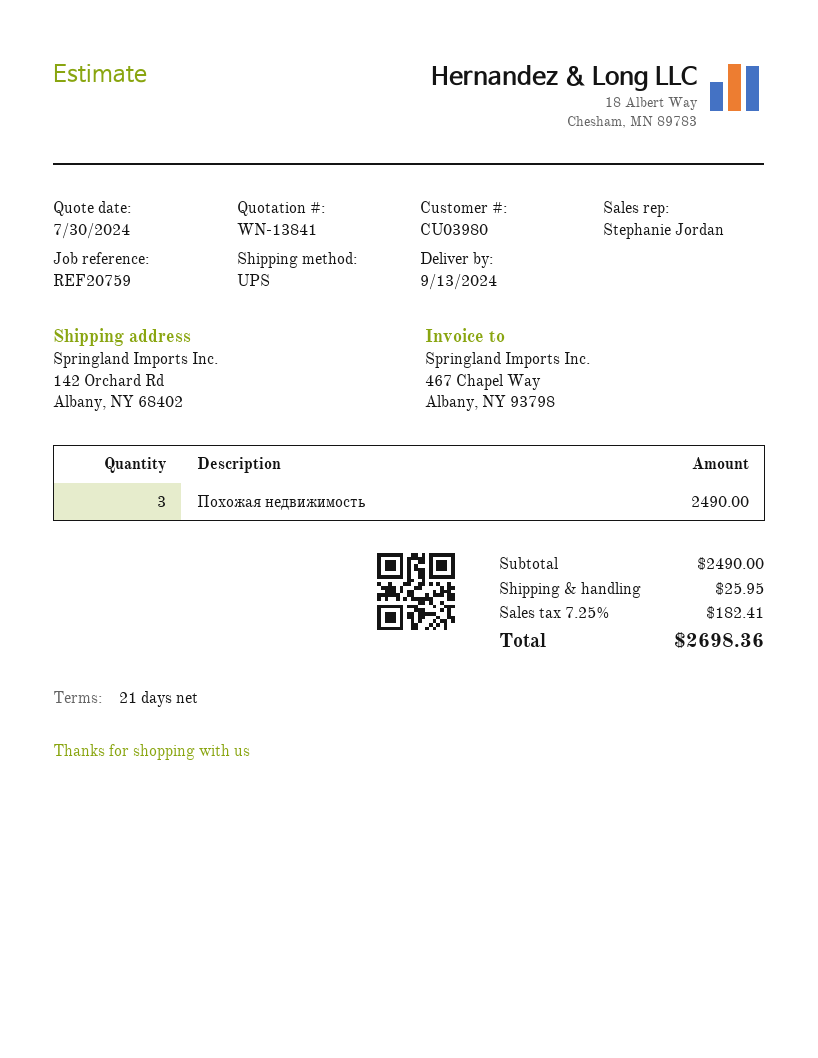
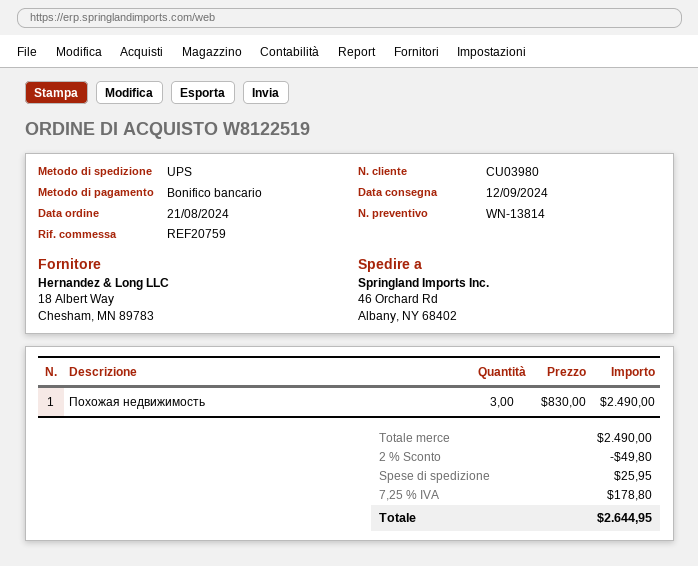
quote number: WN-13841 -> WN-13814
delivery date: 2024-09-13 -> 2024-09-12
ship to: 142 Orchard Rd, Albany, NY 68402 -> 46 Orchard Rd, Albany, NY 68402
discount: none -> 2% = 49.80
tax: 7.25% = 182.41 -> 7.25% = 178.80
total: 2698.36 -> 2644.95

